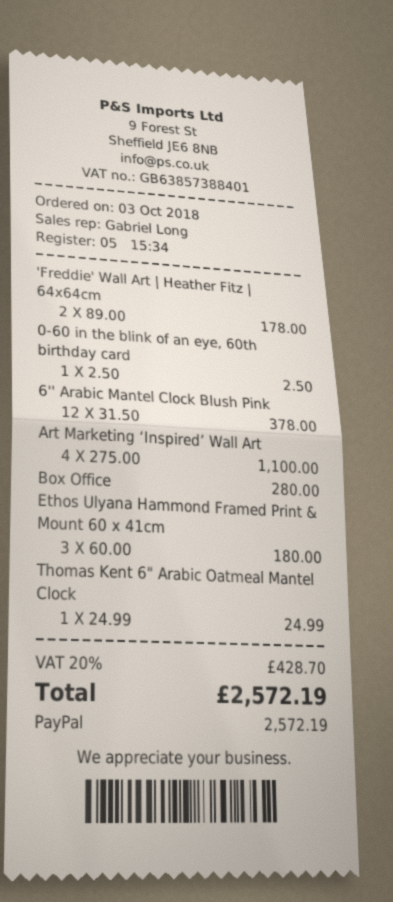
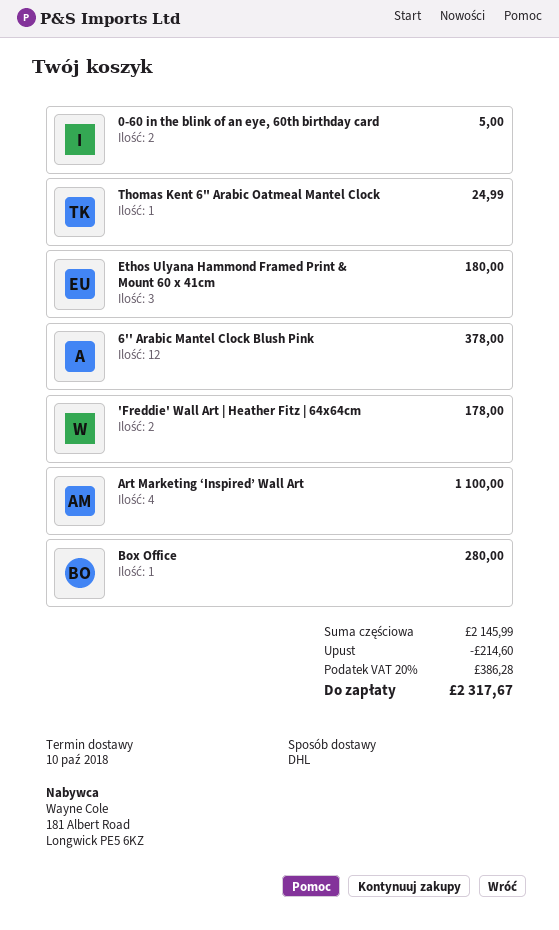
0-60 in the blink of an eye, 60th birthday card: 1 for 2.50 -> 2 for 5.00
discount: none -> 214.60
tax: 20% = 428.70 -> 20% = 386.28
total: 2572.19 -> 2317.67

